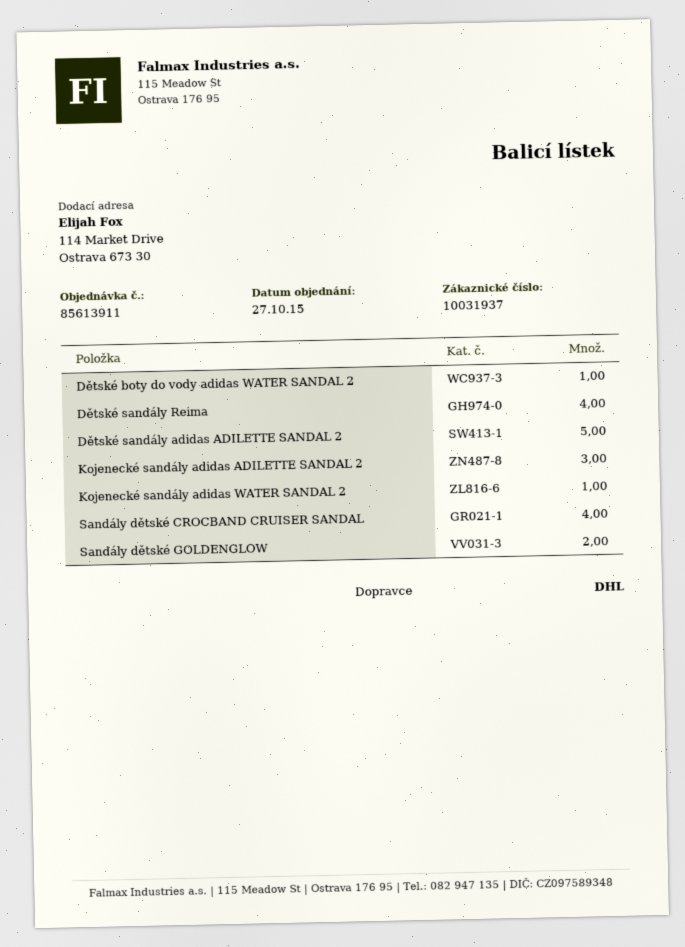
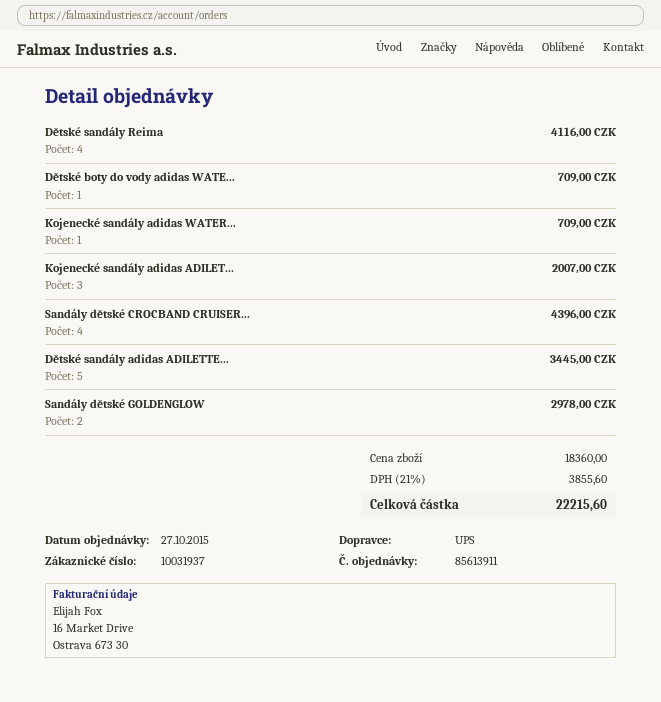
shipping method: DHL -> UPS

